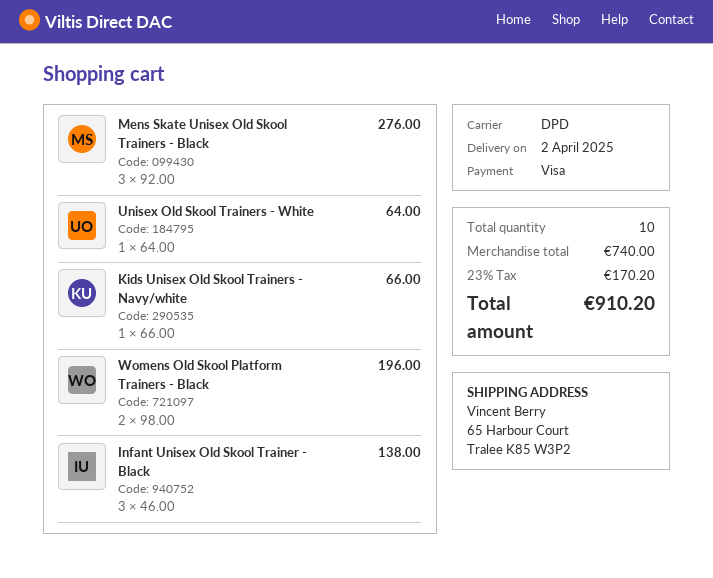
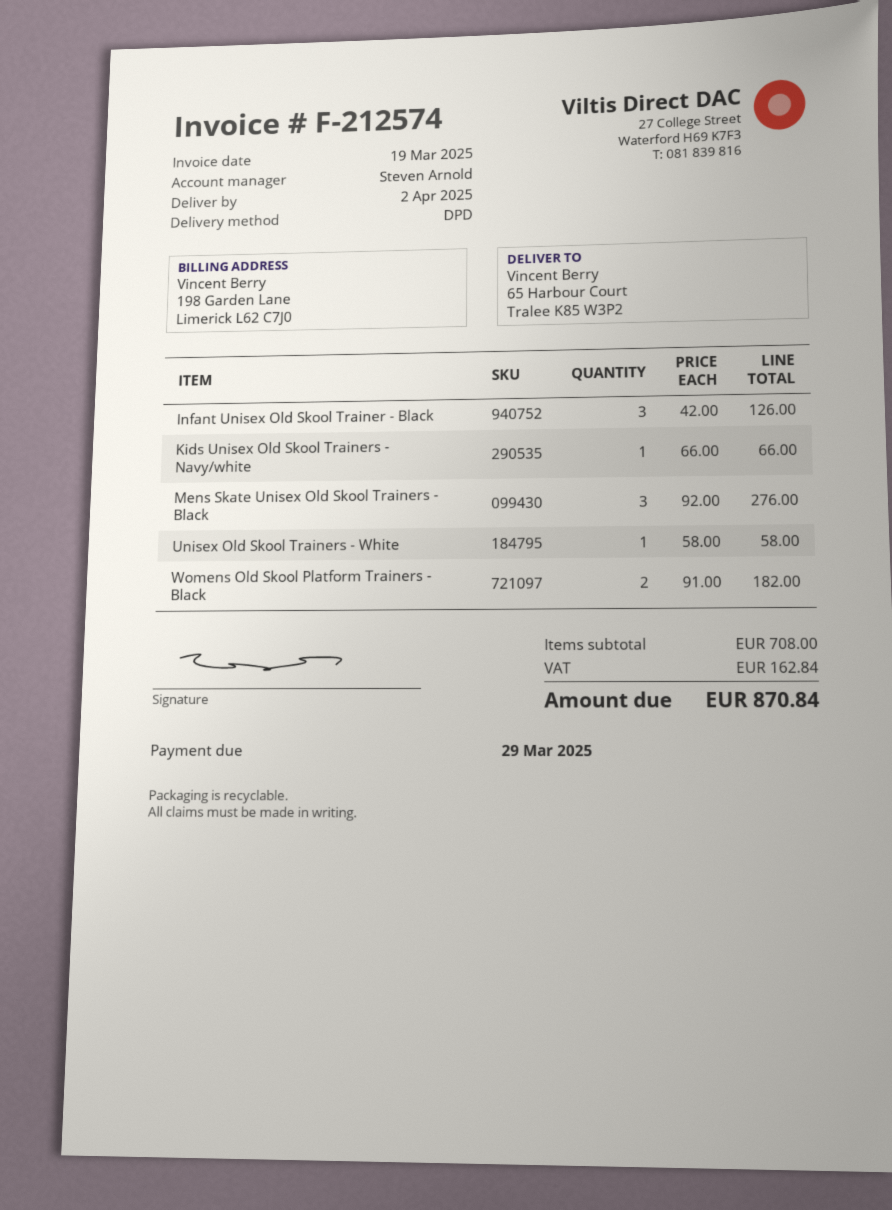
Unisex Old Skool Trainers - White: 1 x 64.00 = 64.00 -> 1 x 58.00 = 58.00
Womens Old Skool Platform Trainers - Black: 2 x 98.00 = 196.00 -> 2 x 91.00 = 182.00
Infant Unisex Old Skool Trainer - Black: 3 x 46.00 = 138.00 -> 3 x 42.00 = 126.00
subtotal: 740.00 -> 708.00
tax: 170.20 -> 162.84
total: 910.20 -> 870.84

